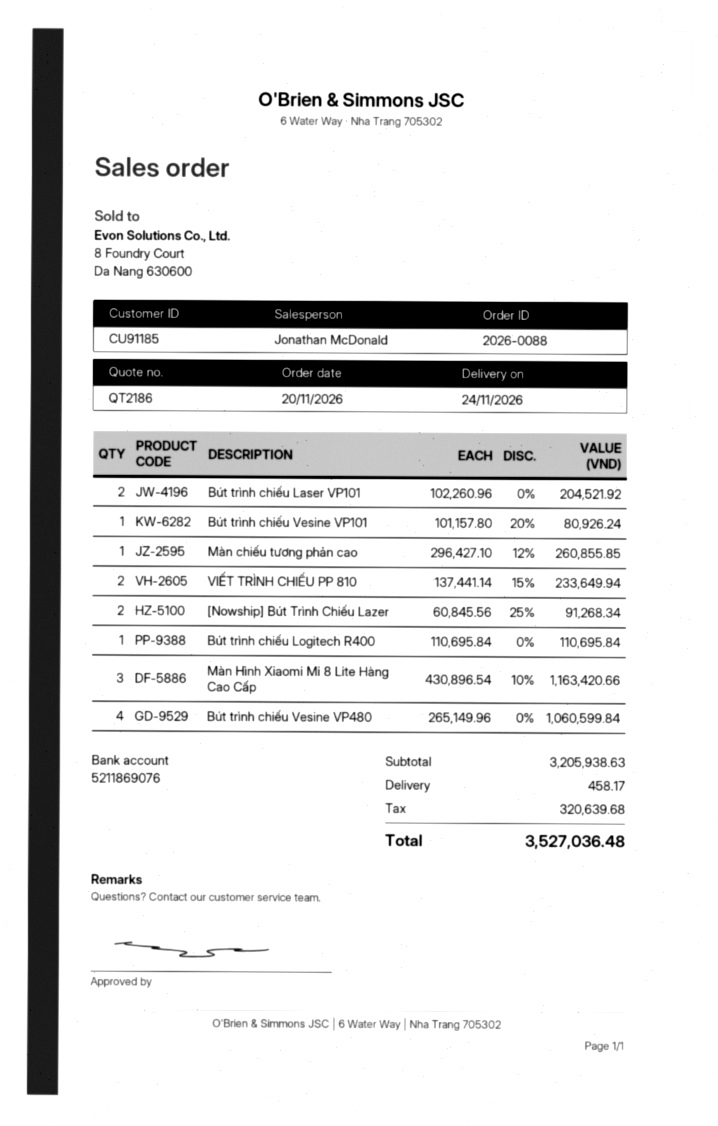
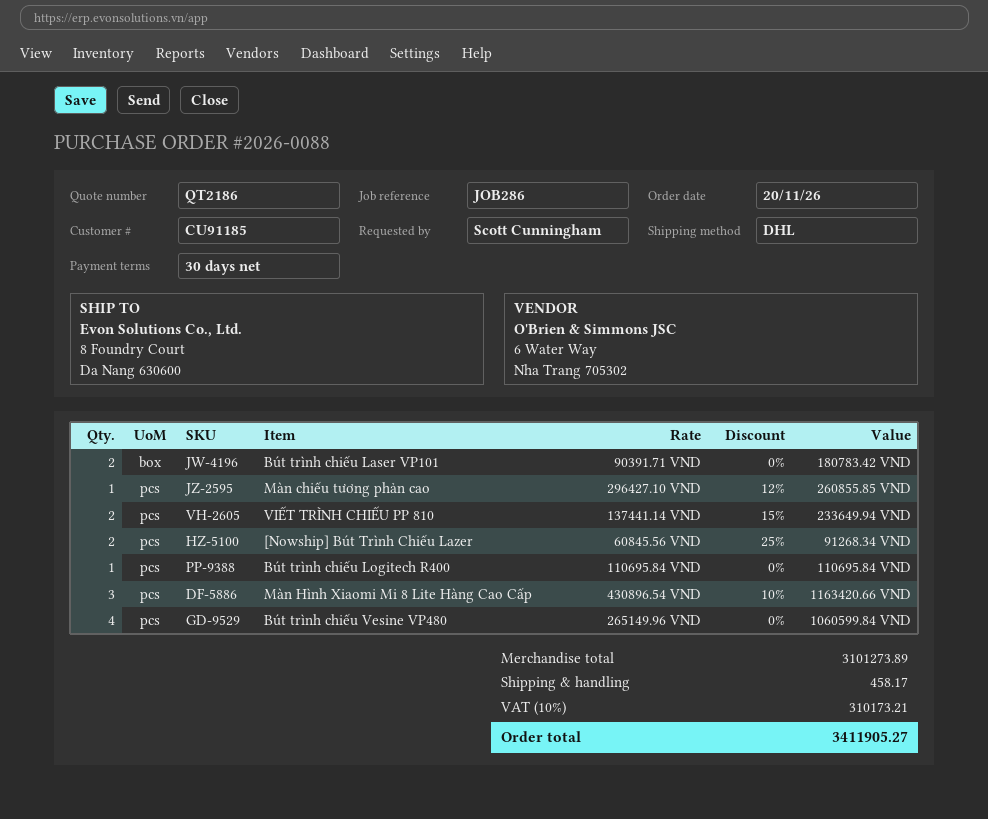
Bút trình chiếu Laser VP101: 2 x 102260.96 = 204521.92 -> 2 x 90391.71 = 180783.42
Bút trình chiếu Vesine VP101: 1 x 101157.80 - 20% = 80926.24 -> none
subtotal: 3205938.63 -> 3101273.89
tax: 320639.68 -> 310173.21
total: 3527036.48 -> 3411905.27

